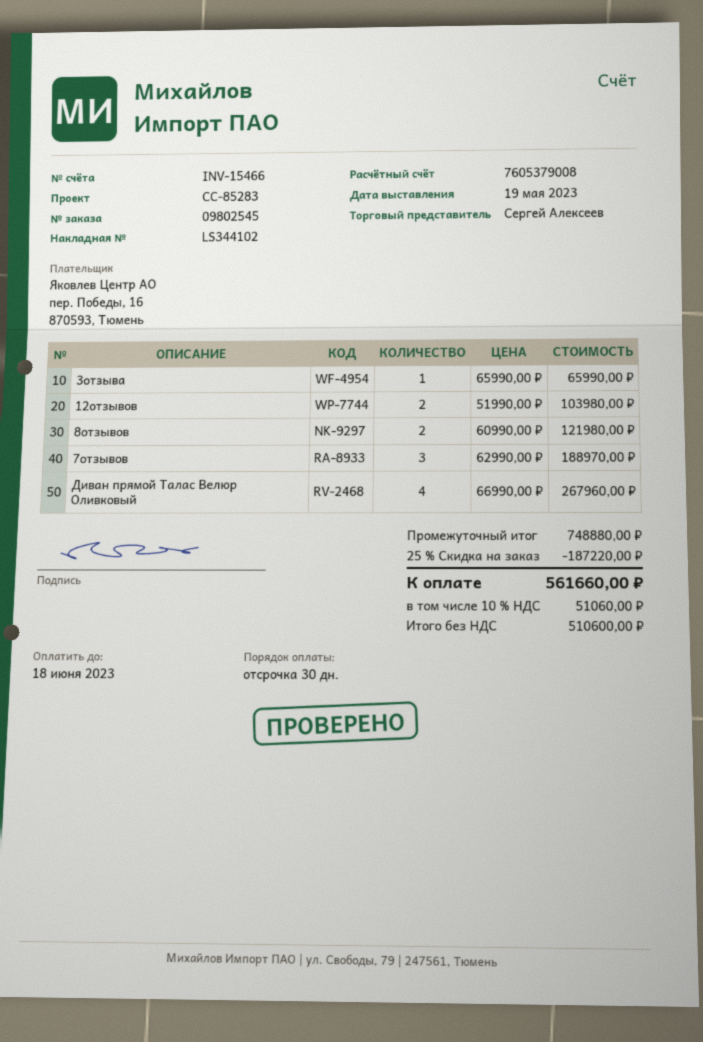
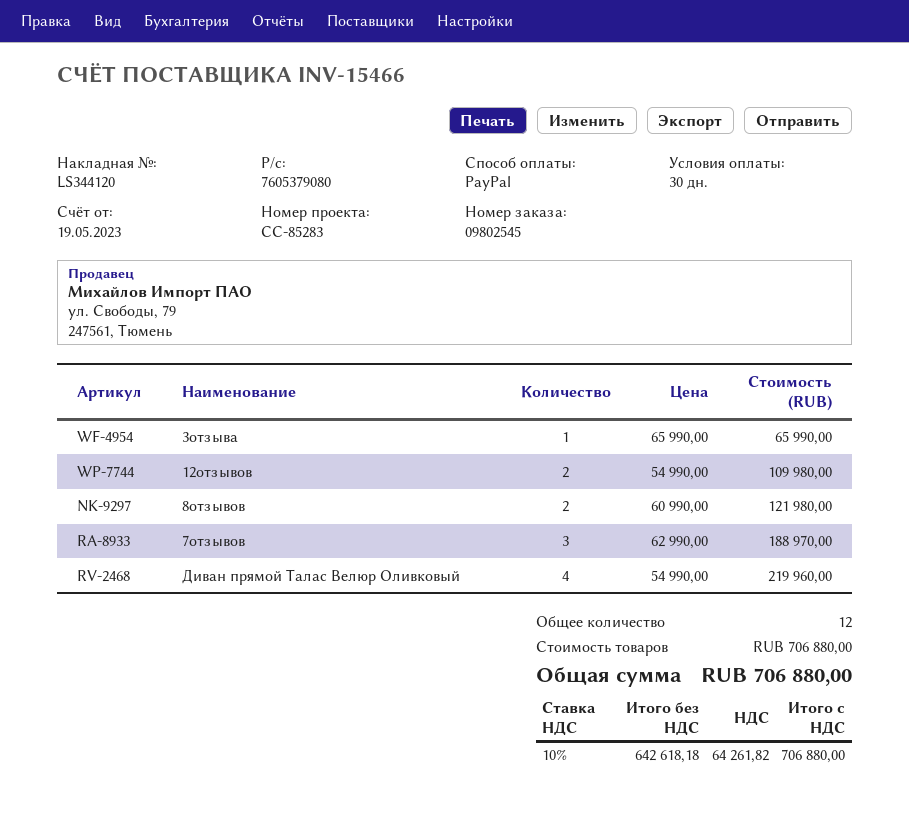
delivery note number: LS344102 -> LS344120
bank account: 7605379008 -> 7605379080
12отзывов: 2 x 51990.00 = 103980.00 -> 2 x 54990.00 = 109980.00
Диван прямой Талас Велюр Оливковый: 4 x 66990.00 = 267960.00 -> 4 x 54990.00 = 219960.00
subtotal: 748880.00 -> 706880.00
discount: 25% = 187220.00 -> none
net: 510600.00 -> 642618.18
tax: 10% = 51060.00 -> 10% = 64261.82
total: 561660.00 -> 706880.00

